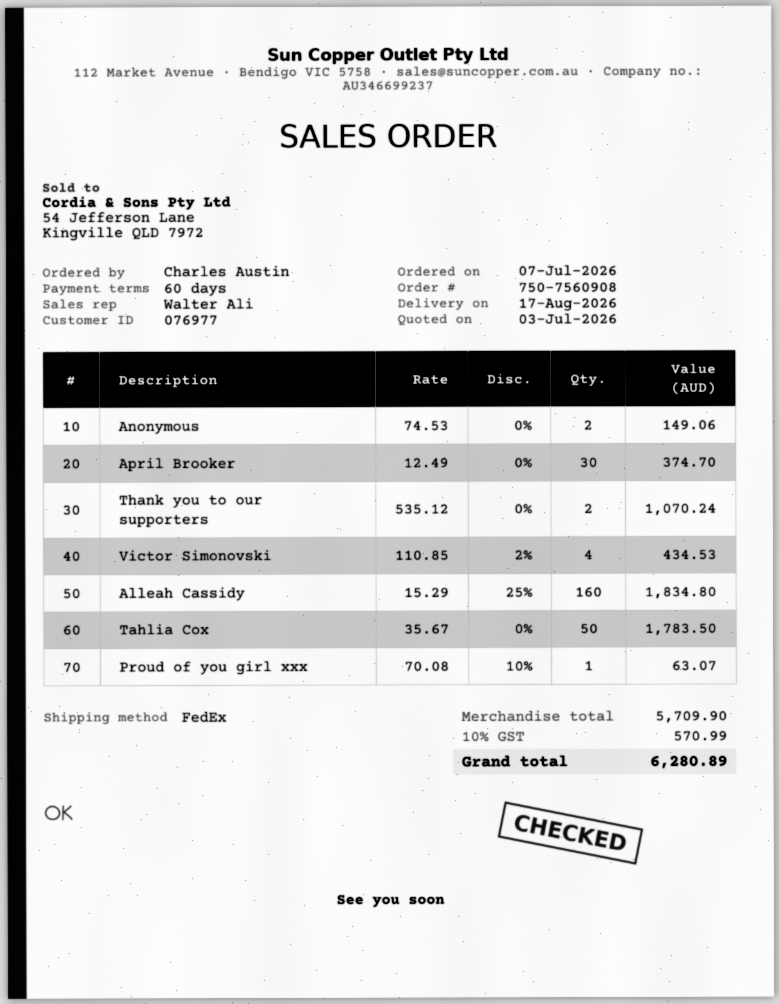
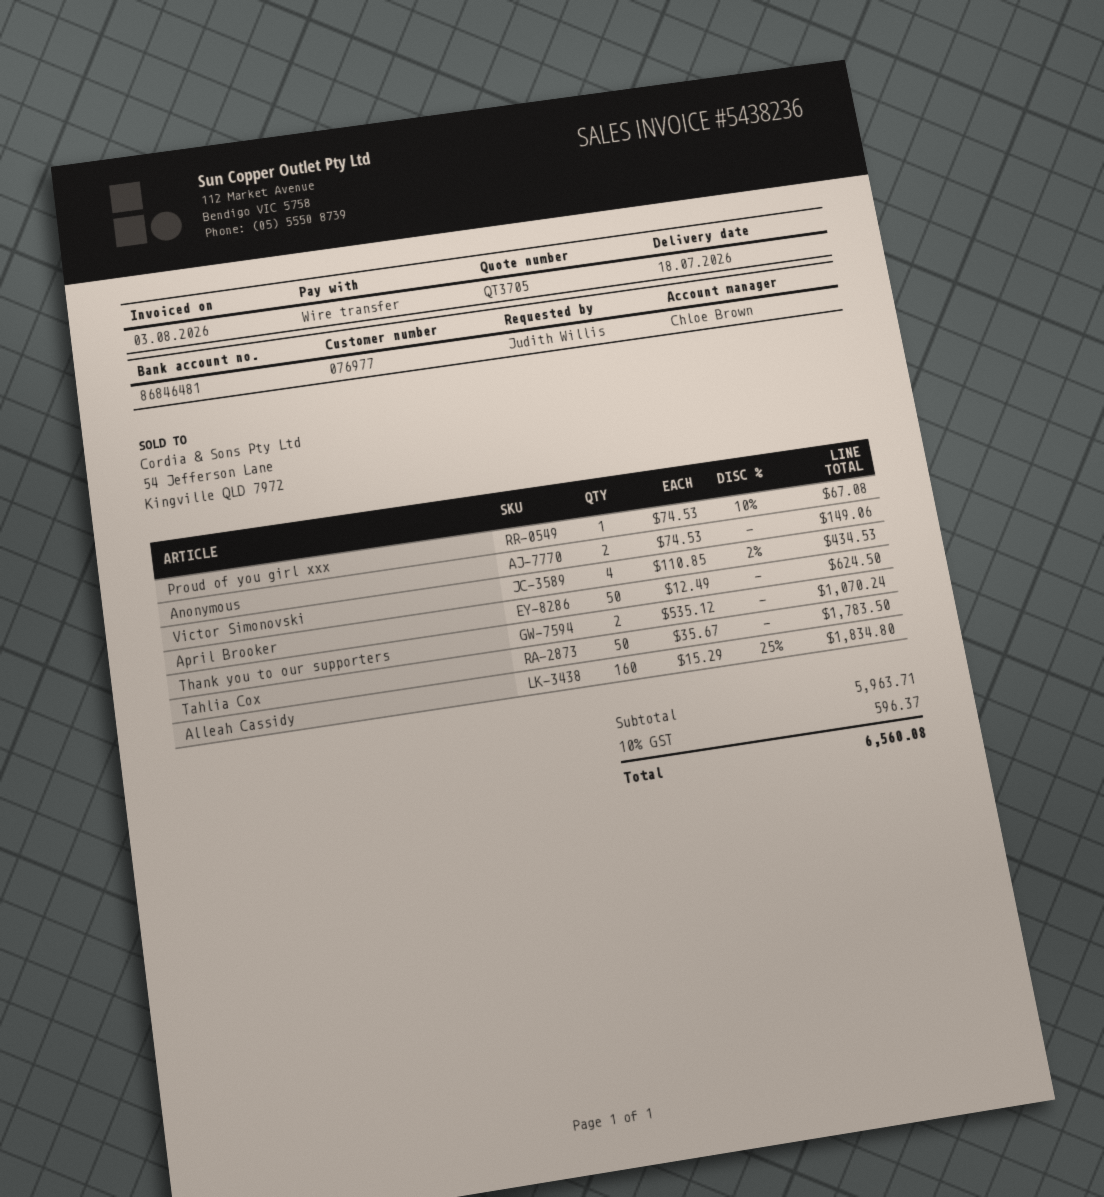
delivery date: 2026-08-17 -> 2026-07-18
ordered by: Charles Austin -> Judith Willis
sales rep: Walter Ali -> Chloe Brown
April Brooker: 30 x 12.49 = 374.70 -> 50 x 12.49 = 624.50
Proud of you girl xxx: 1 x 70.08 - 10% = 63.07 -> 1 x 74.53 - 10% = 67.08
subtotal: 5709.90 -> 5963.71
tax: 10% = 570.99 -> 10% = 596.37
total: 6280.89 -> 6560.08

